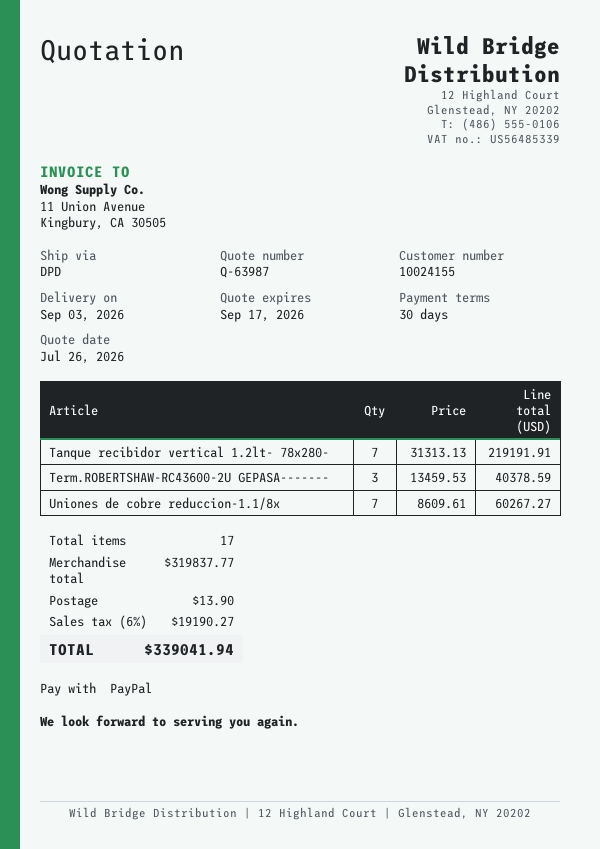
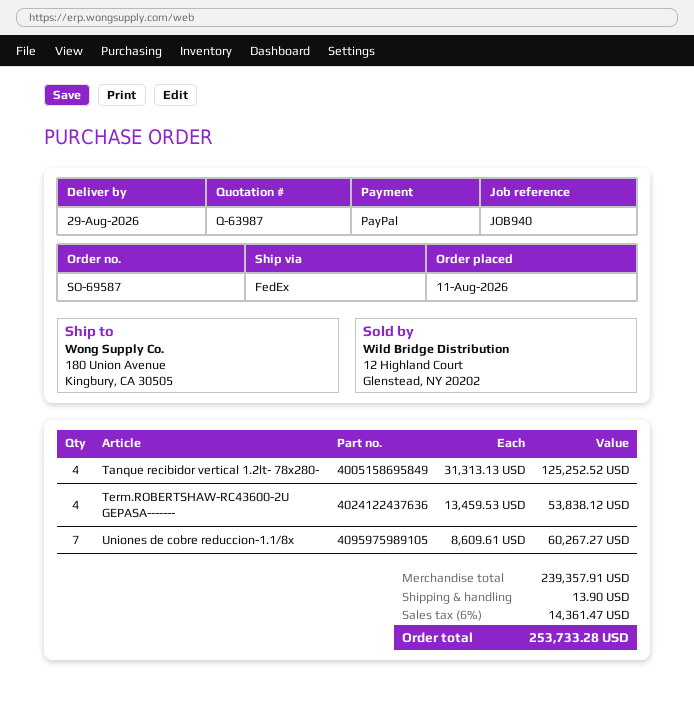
delivery date: 2026-09-03 -> 2026-08-29
shipping method: DPD -> FedEx
Tanque recibidor vertical 1.2lt- 78x280-: 7 x 31313.13 = 219191.91 -> 4 x 31313.13 = 125252.52
Term.ROBERTSHAW-RC43600-2U GEPASA-------: 3 x 13459.53 = 40378.59 -> 4 x 13459.53 = 53838.12
subtotal: 319837.77 -> 239357.91
tax: 6% = 19190.27 -> 6% = 14361.47
total: 339041.94 -> 253733.28

